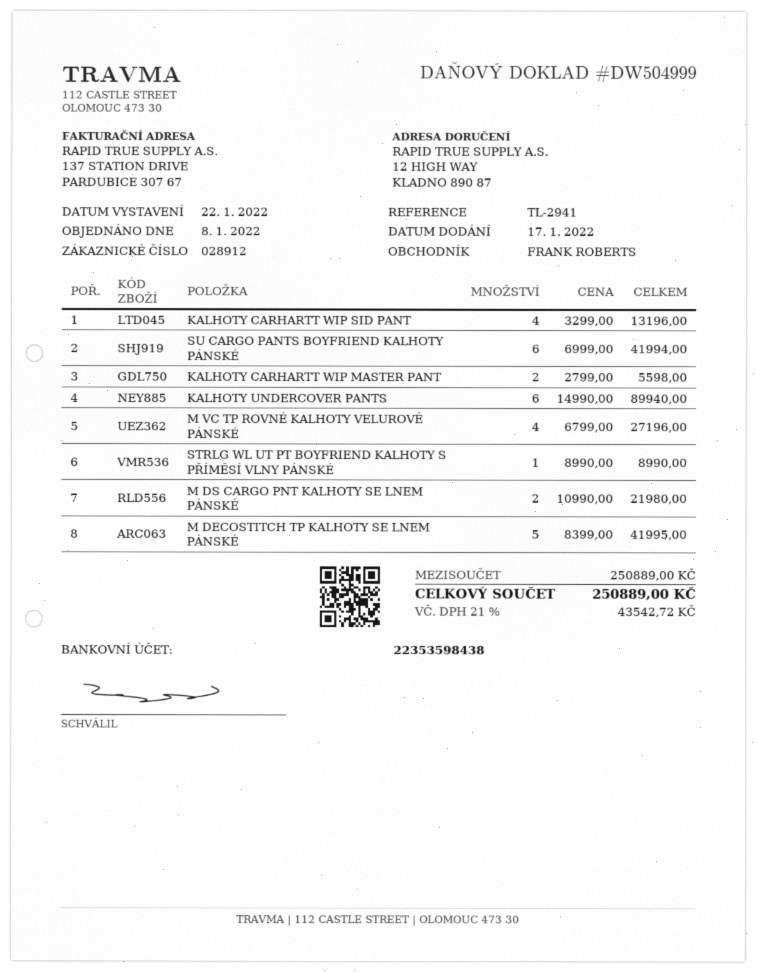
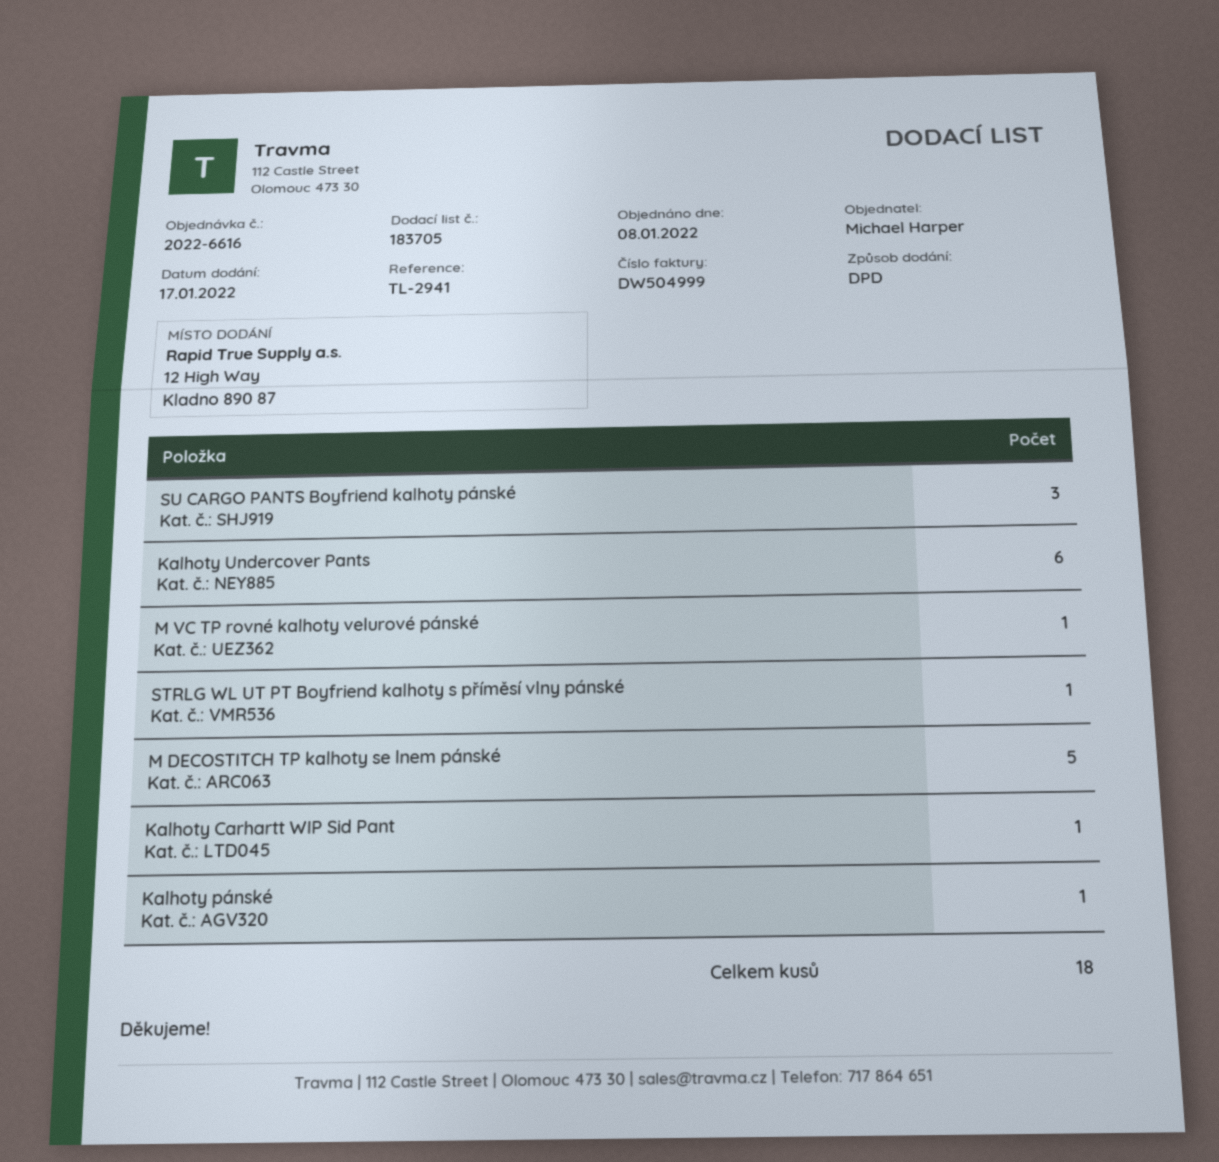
KALHOTY CARHARTT WIP SID PANT: 4 -> 1
SU CARGO PANTS BOYFRIEND KALHOTY PÁNSKÉ: 6 -> 3
KALHOTY CARHARTT WIP MASTER PANT: 2 -> none
M VC TP ROVNÉ KALHOTY VELUROVÉ PÁNSKÉ: 4 -> 1
M DS CARGO PNT KALHOTY SE LNEM PÁNSKÉ: 2 -> none
Kalhoty pánské: none -> 1

